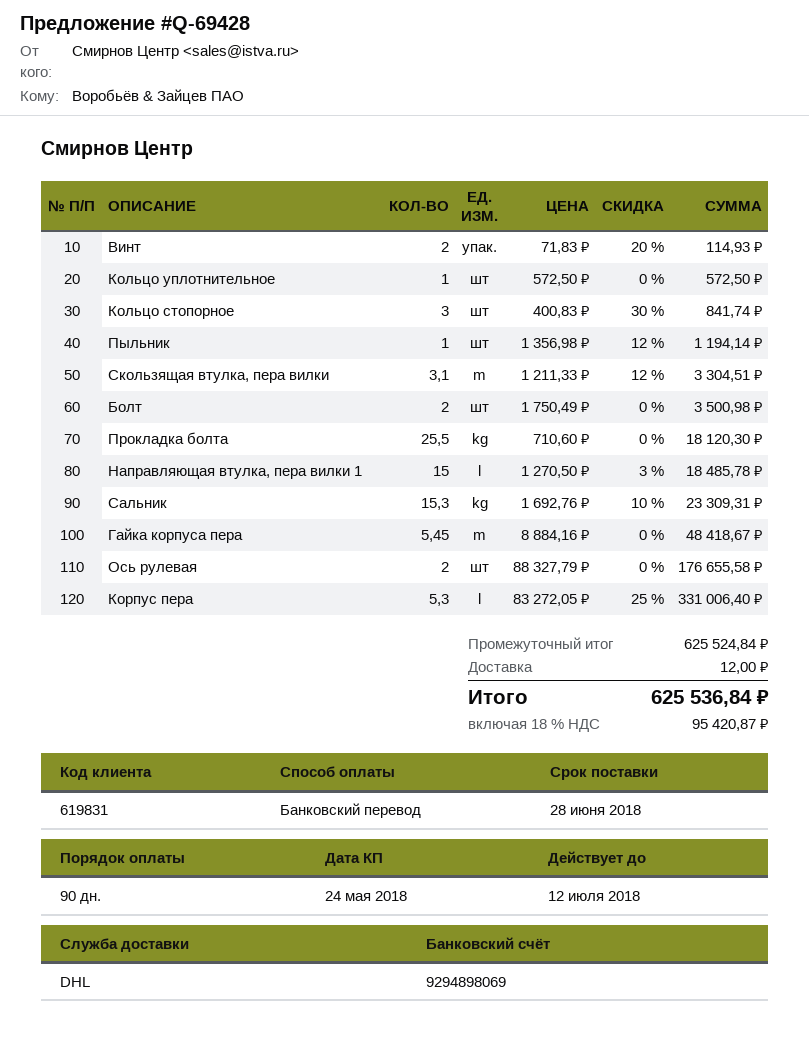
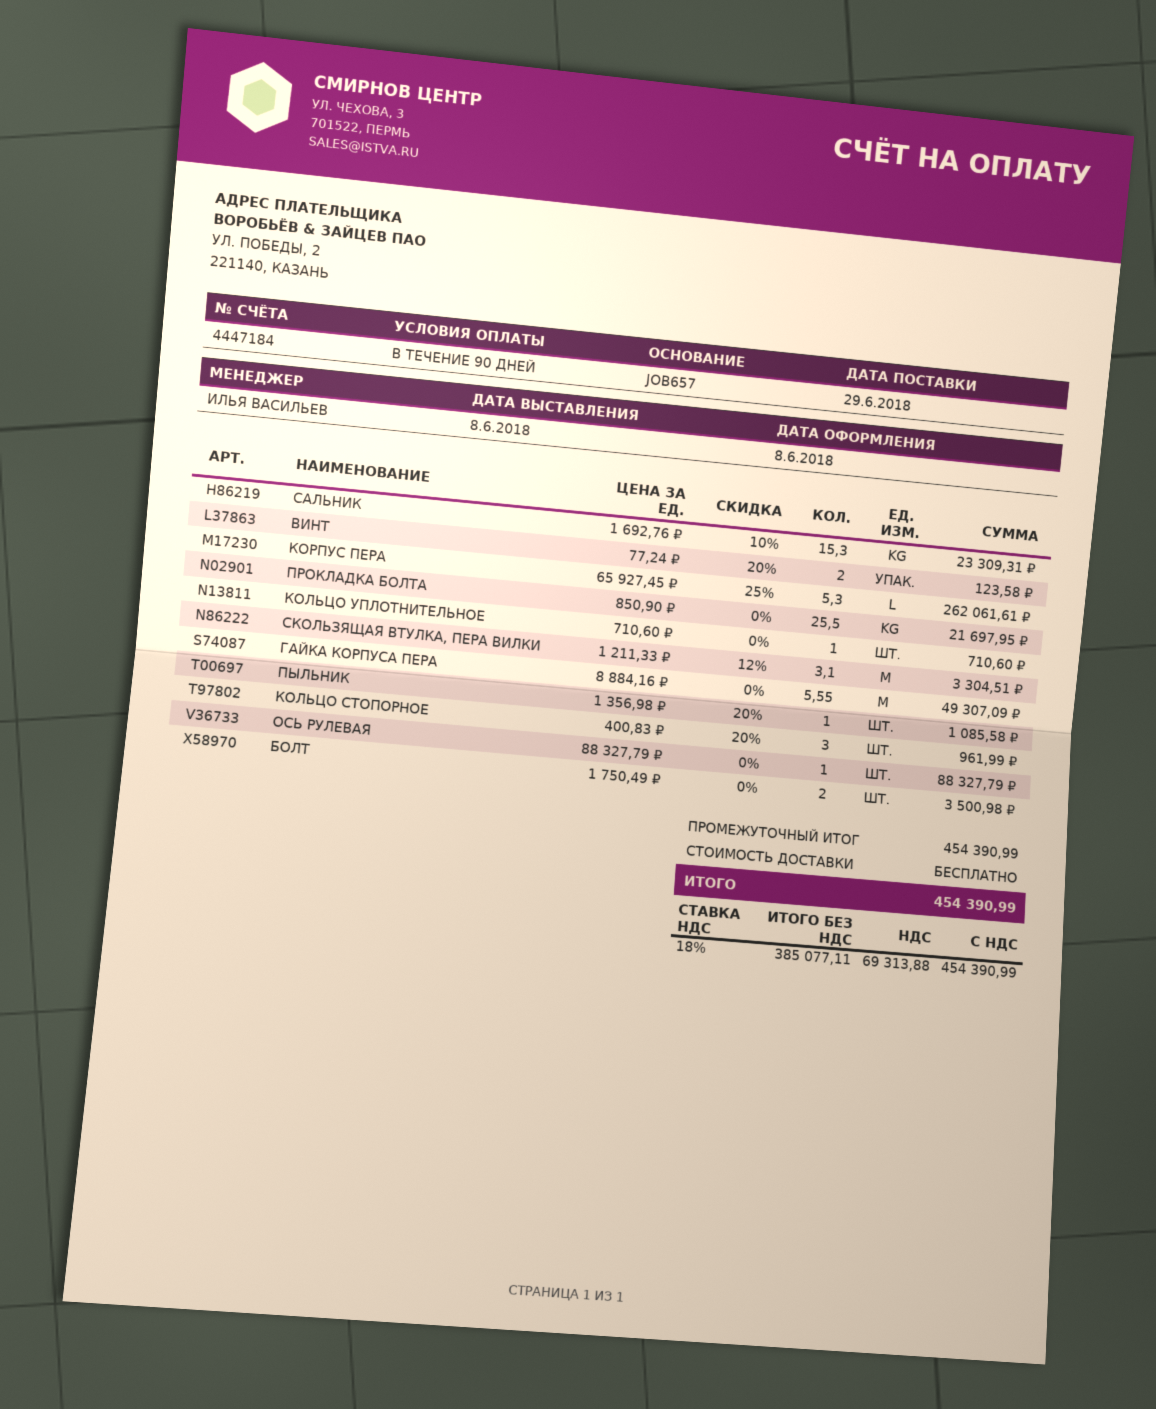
delivery date: 2018-06-28 -> 2018-06-29
Винт: 2 x 71.83 - 20% = 114.93 -> 2 x 77.24 - 20% = 123.58
Кольцо уплотнительное: 1 x 572.50 = 572.50 -> 1 x 710.60 = 710.60
Кольцо стопорное: 3 x 400.83 - 30% = 841.74 -> 3 x 400.83 - 20% = 961.99
Пыльник: 1 x 1356.98 - 12% = 1194.14 -> 1 x 1356.98 - 20% = 1085.58
Прокладка болта: 25.5 x 710.60 = 18120.30 -> 25.5 x 850.90 = 21697.95
Направляющая втулка, пера вилки 1: 15 x 1270.50 - 3% = 18485.78 -> none
Гайка корпуса пера: 5.45 x 8884.16 = 48418.67 -> 5.55 x 8884.16 = 49307.09
Ось рулевая: 2 x 88327.79 = 176655.58 -> 1 x 88327.79 = 88327.79
Корпус пера: 5.3 x 83272.05 - 25% = 331006.40 -> 5.3 x 65927.45 - 25% = 262061.61
subtotal: 625524.84 -> 454390.99
shipping: 12.00 -> 0.00
tax: 18% = 95420.87 -> 18% = 69313.88
total: 625536.84 -> 454390.99

